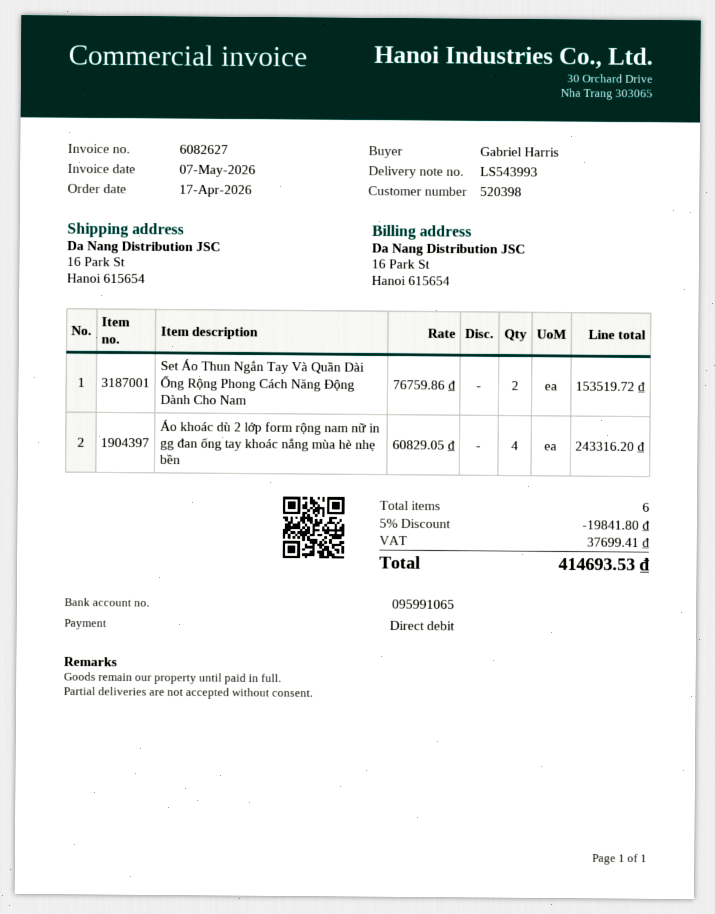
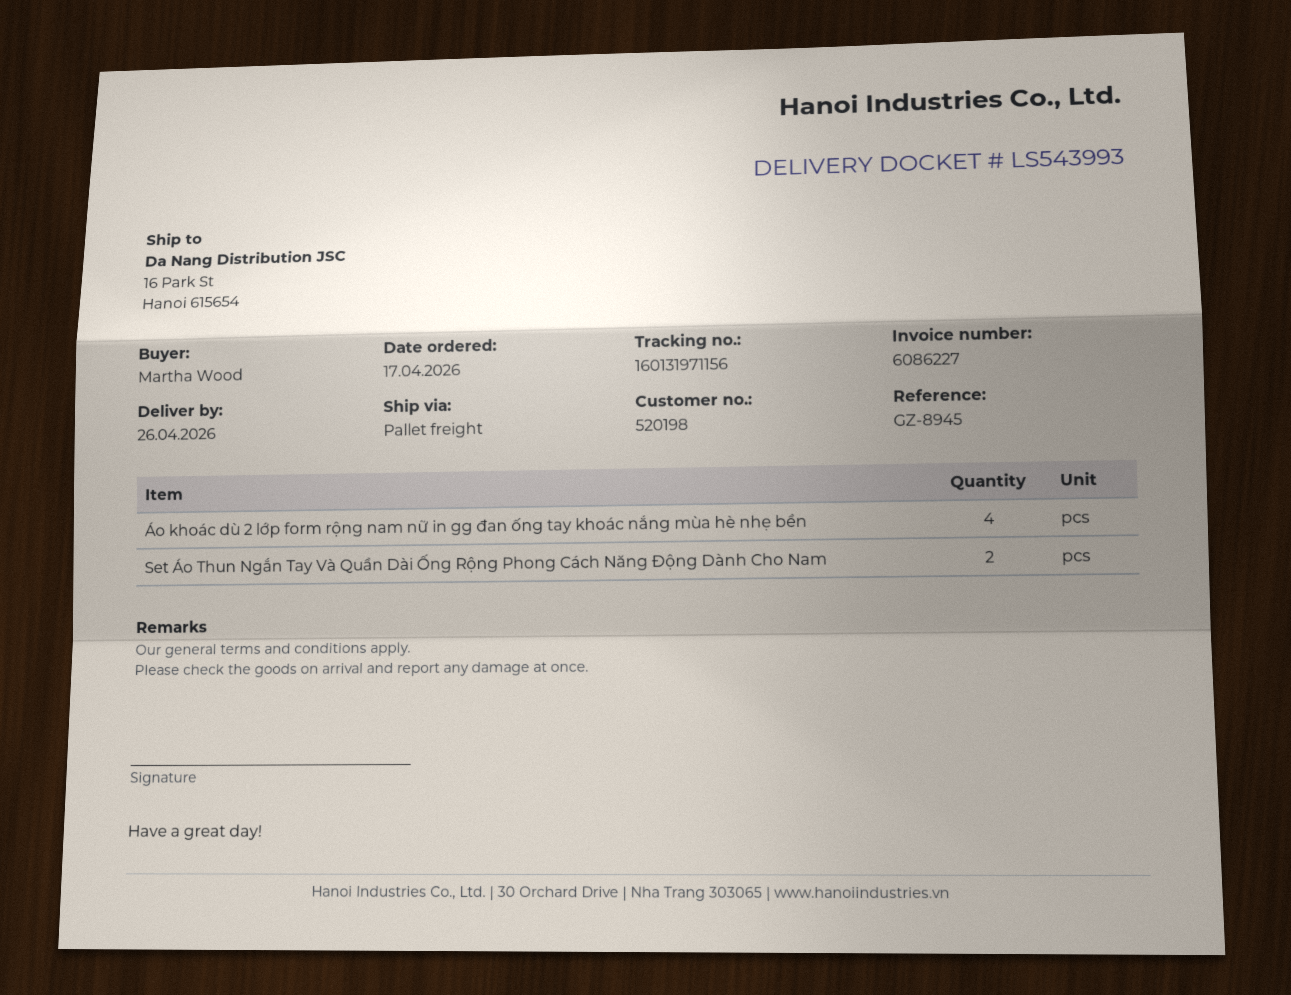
invoice number: 6082627 -> 6086227
customer number: 520398 -> 520198
ordered by: Gabriel Harris -> Martha Wood

